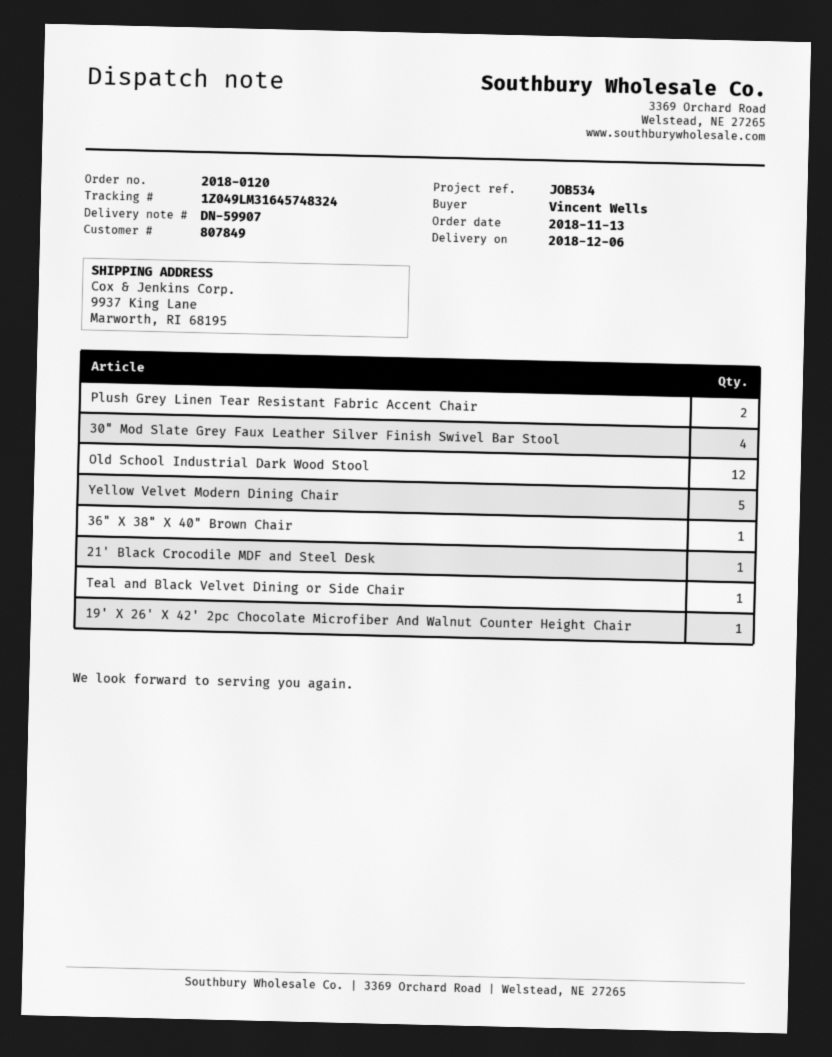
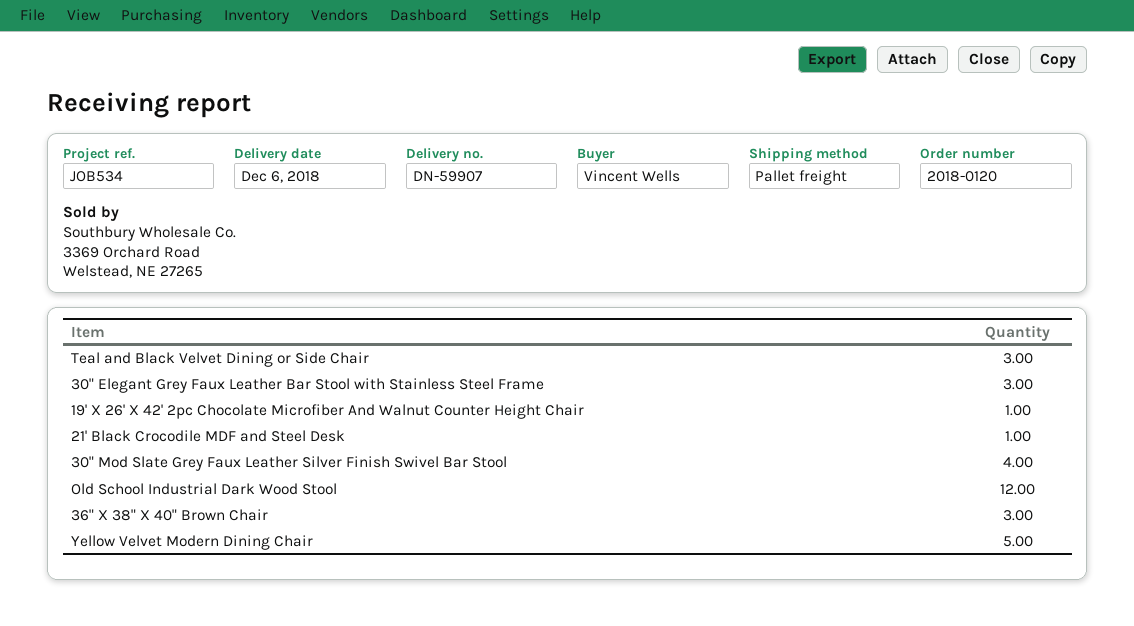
Plush Grey Linen Tear Resistant Fabric Accent Chair: 2 -> none
36" X 38" X 40" Brown Chair: 1 -> 3
Teal and Black Velvet Dining or Side Chair: 1 -> 3
30" Elegant Grey Faux Leather Bar Stool with Stainless Steel Frame: none -> 3

